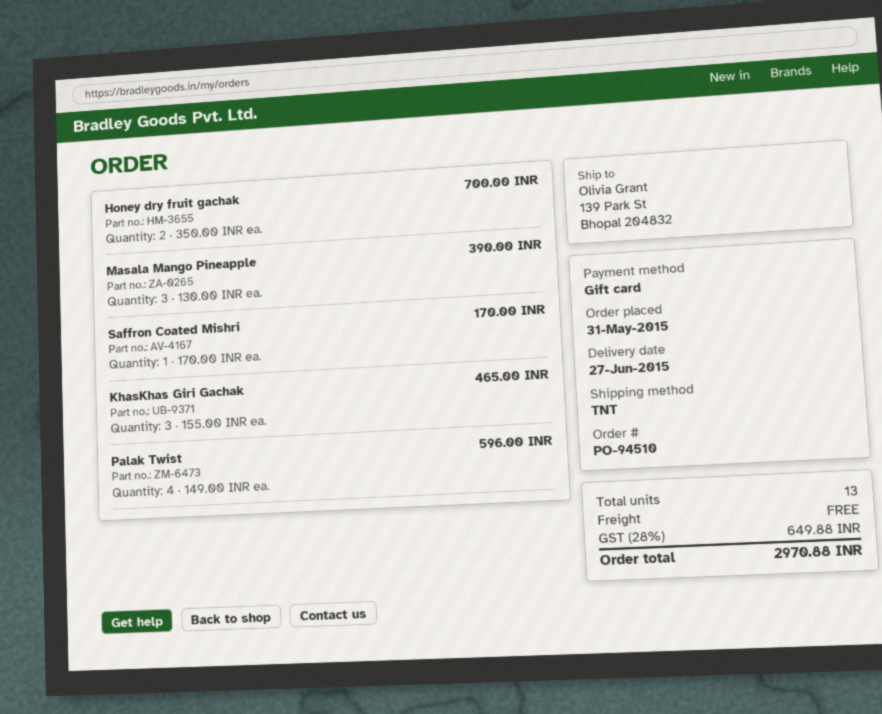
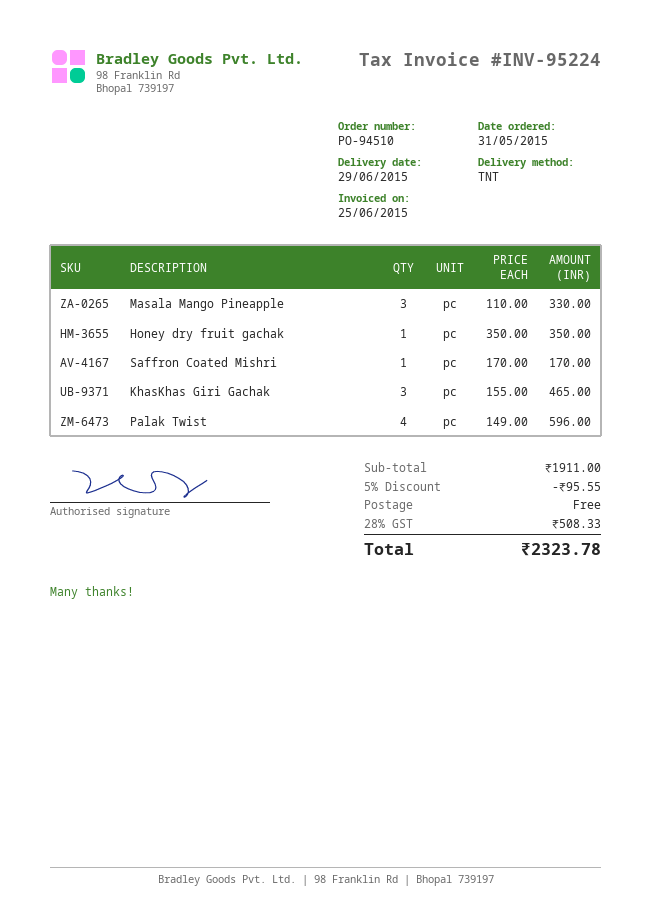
delivery date: 2015-06-27 -> 2015-06-29
Honey dry fruit gachak: 2 x 350.00 = 700.00 -> 1 x 350.00 = 350.00
Masala Mango Pineapple: 3 x 130.00 = 390.00 -> 3 x 110.00 = 330.00
discount: none -> 5% = 95.55
tax: 28% = 649.88 -> 28% = 508.33
total: 2970.88 -> 2323.78

